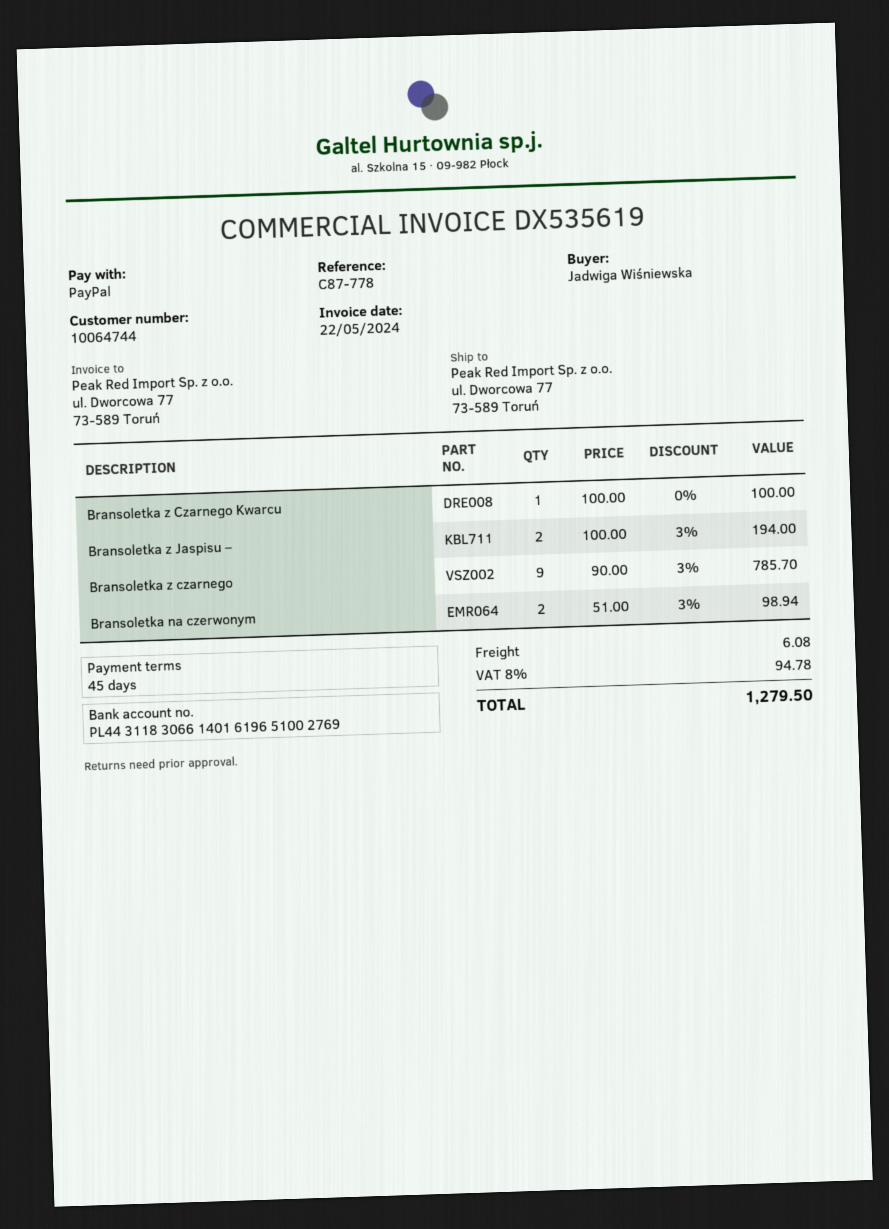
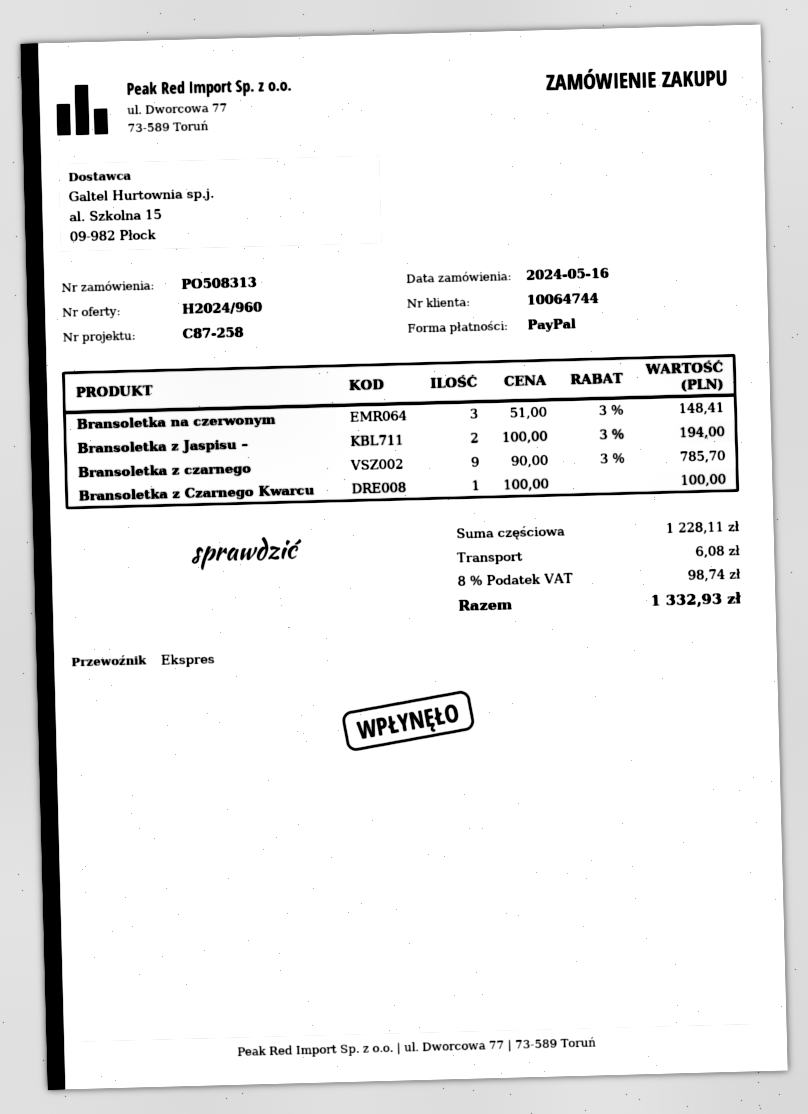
reference: C87-778 -> C87-258
Bransoletka na czerwonym: 2 x 51.00 - 3% = 98.94 -> 3 x 51.00 - 3% = 148.41
tax: 8% = 94.78 -> 8% = 98.74
total: 1279.50 -> 1332.93

